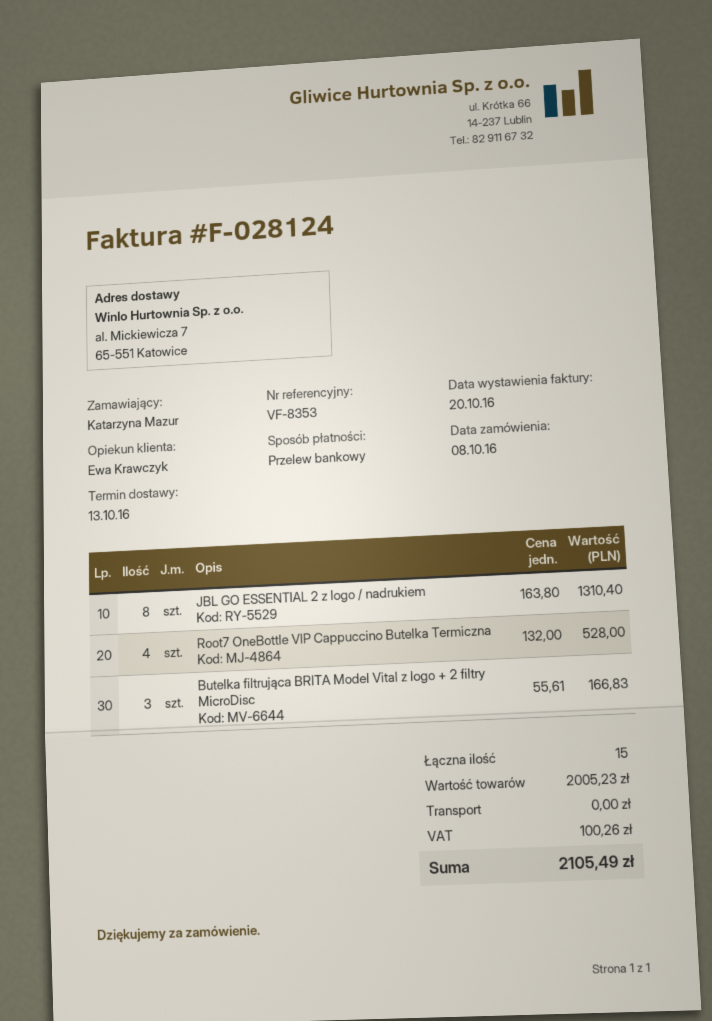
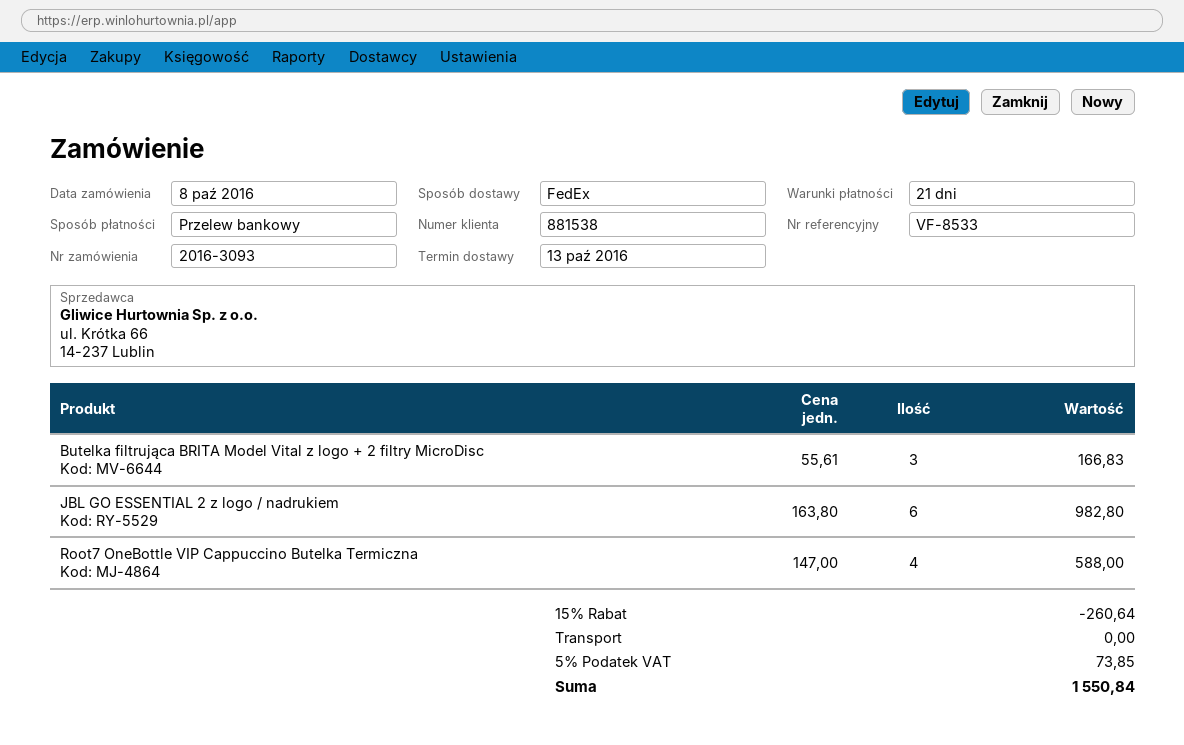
reference: VF-8353 -> VF-8533
JBL GO ESSENTIAL 2 z logo / nadrukiem: 8 x 163.80 = 1310.40 -> 6 x 163.80 = 982.80
Root7 OneBottle VIP Cappuccino Butelka Termiczna: 4 x 132.00 = 528.00 -> 4 x 147.00 = 588.00
discount: none -> 15% = 260.64
tax: 100.26 -> 73.85
total: 2105.49 -> 1550.84

